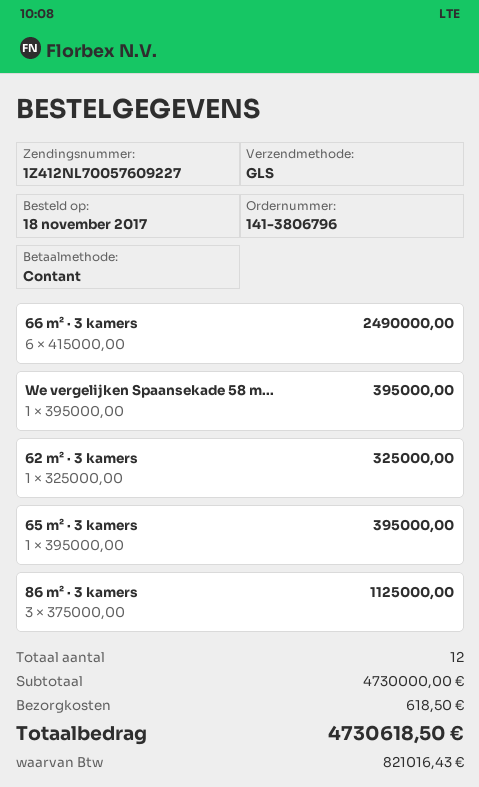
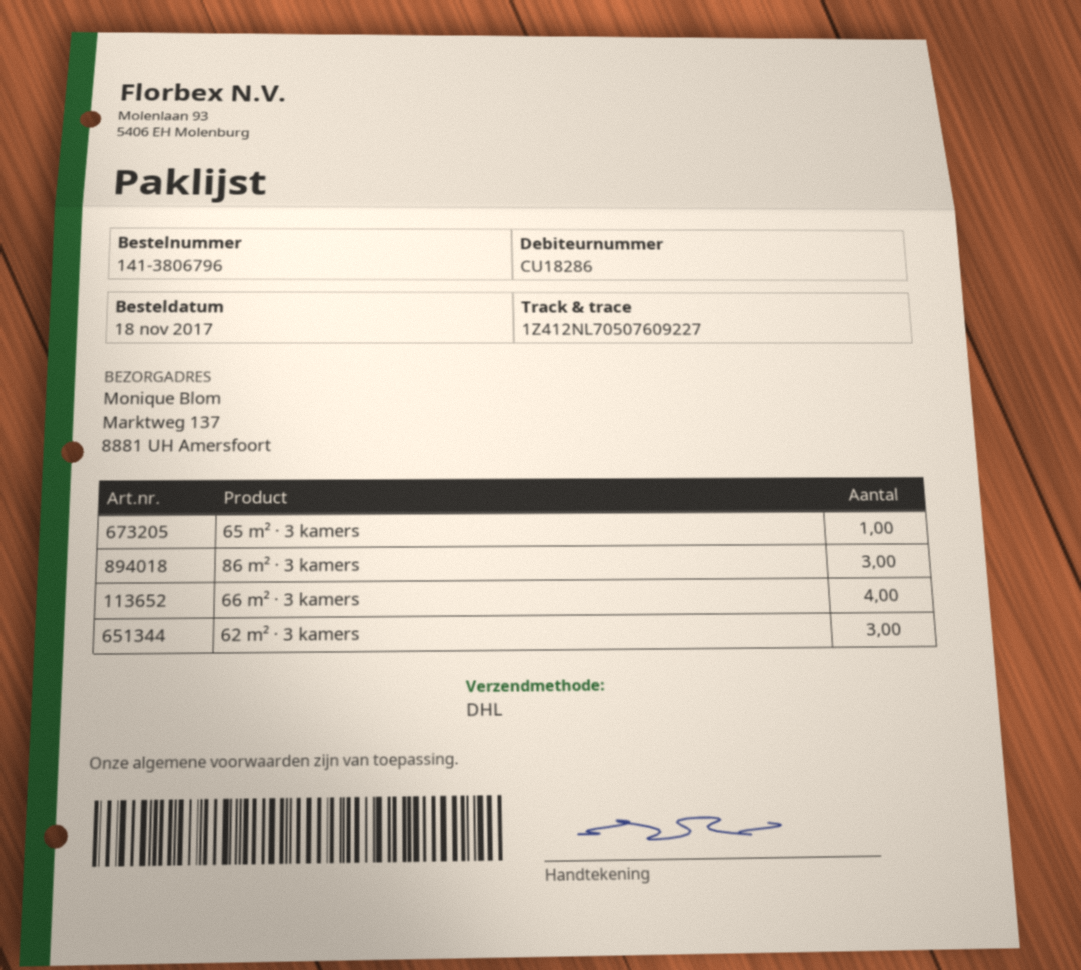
shipping method: GLS -> DHL
tracking number: 1Z412NL70057609227 -> 1Z412NL70507609227
66 m² · 3 kamers: 6 -> 4
We vergelijken Spaansekade 58 m...: 1 -> none
62 m² · 3 kamers: 1 -> 3

